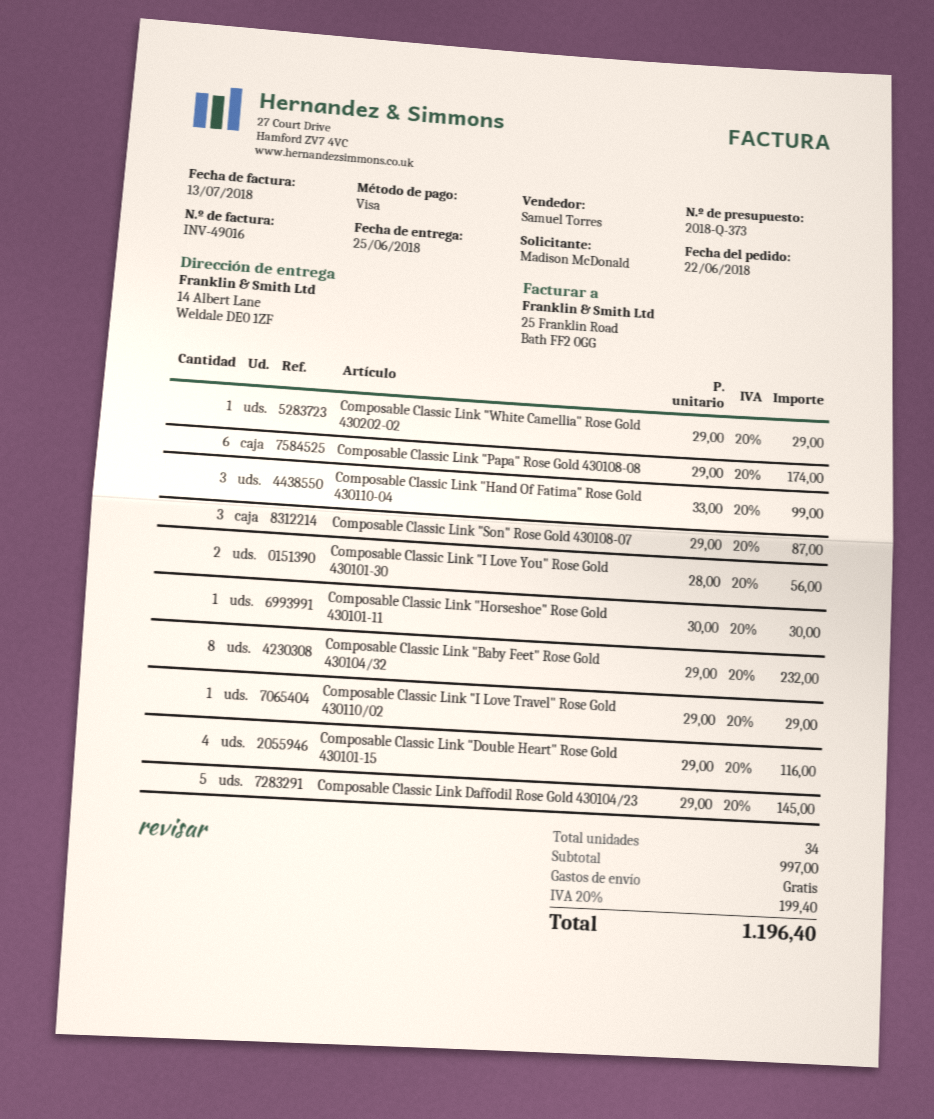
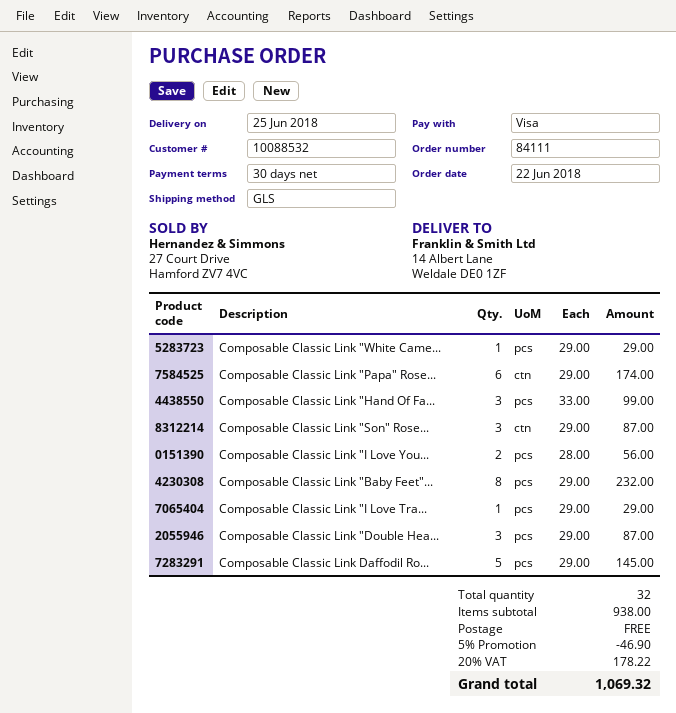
Composable Classic Link "Horseshoe" Rose Gold 430101-11: 1 x 30.00 = 30.00 -> none
Composable Classic Link "Double Heart" Rose Gold 430101-15: 4 x 29.00 = 116.00 -> 3 x 29.00 = 87.00
total quantity: 34 -> 32
subtotal: 997.00 -> 938.00
discount: none -> 5% = 46.90
tax: 20% = 199.40 -> 20% = 178.22
total: 1196.40 -> 1069.32

